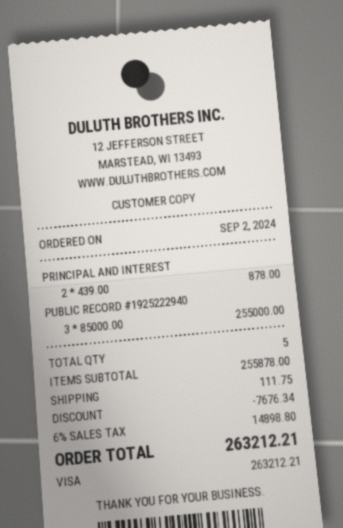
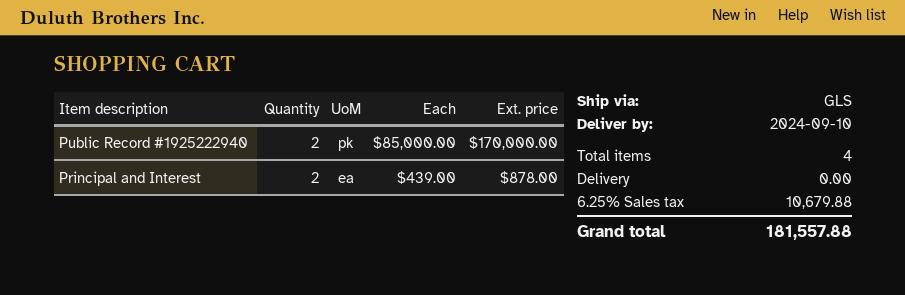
PUBLIC RECORD #1925222940: 3 x 85000.00 = 255000.00 -> 2 x 85000.00 = 170000.00
total quantity: 5 -> 4
discount: 7676.34 -> none
shipping: 111.75 -> 0.00
tax: 6% = 14898.80 -> 6.25% = 10679.88
total: 263212.21 -> 181557.88

